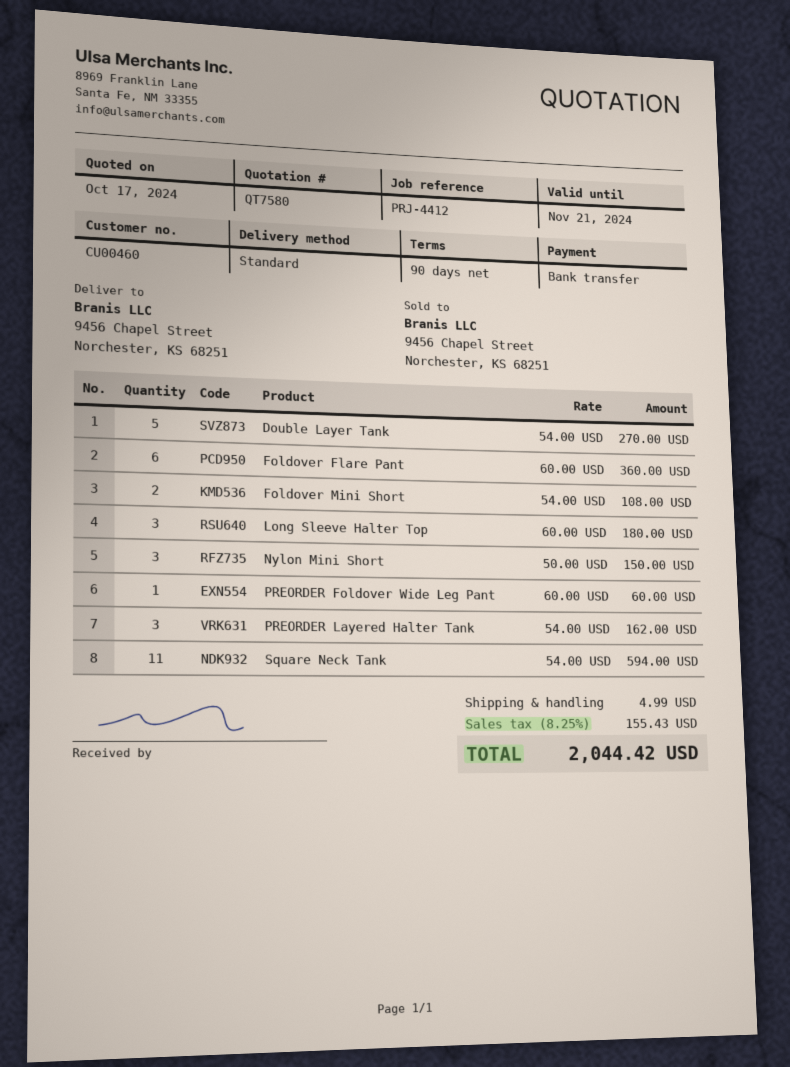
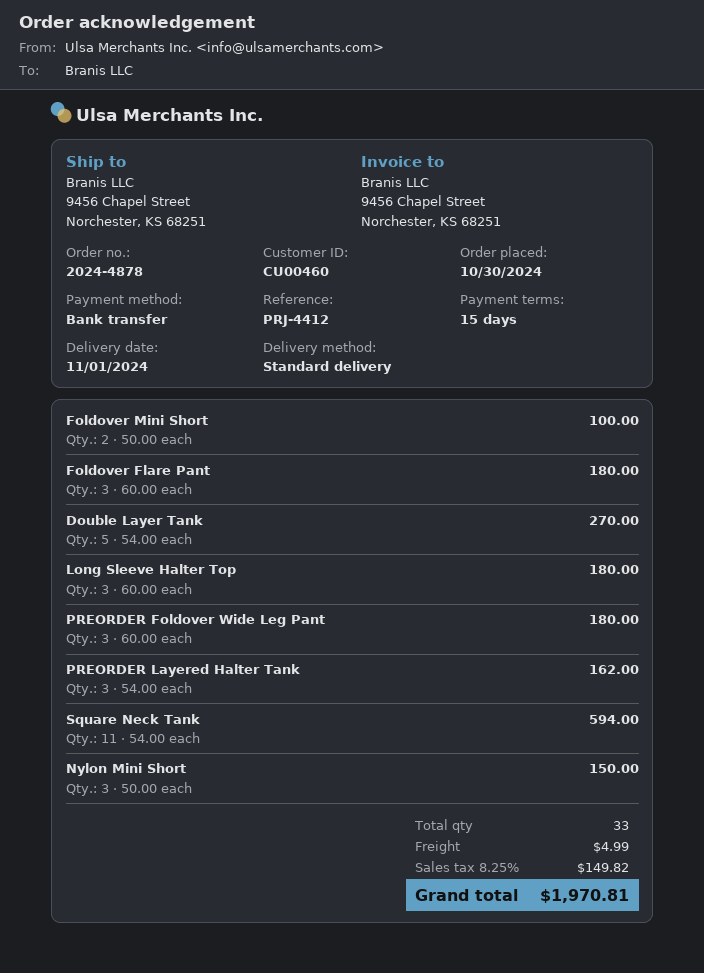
payment terms: 90 days -> 15 days
Foldover Flare Pant: 6 x 60.00 = 360.00 -> 3 x 60.00 = 180.00
Foldover Mini Short: 2 x 54.00 = 108.00 -> 2 x 50.00 = 100.00
PREORDER Foldover Wide Leg Pant: 1 x 60.00 = 60.00 -> 3 x 60.00 = 180.00
tax: 8.25% = 155.43 -> 8.25% = 149.82
total: 2044.42 -> 1970.81

